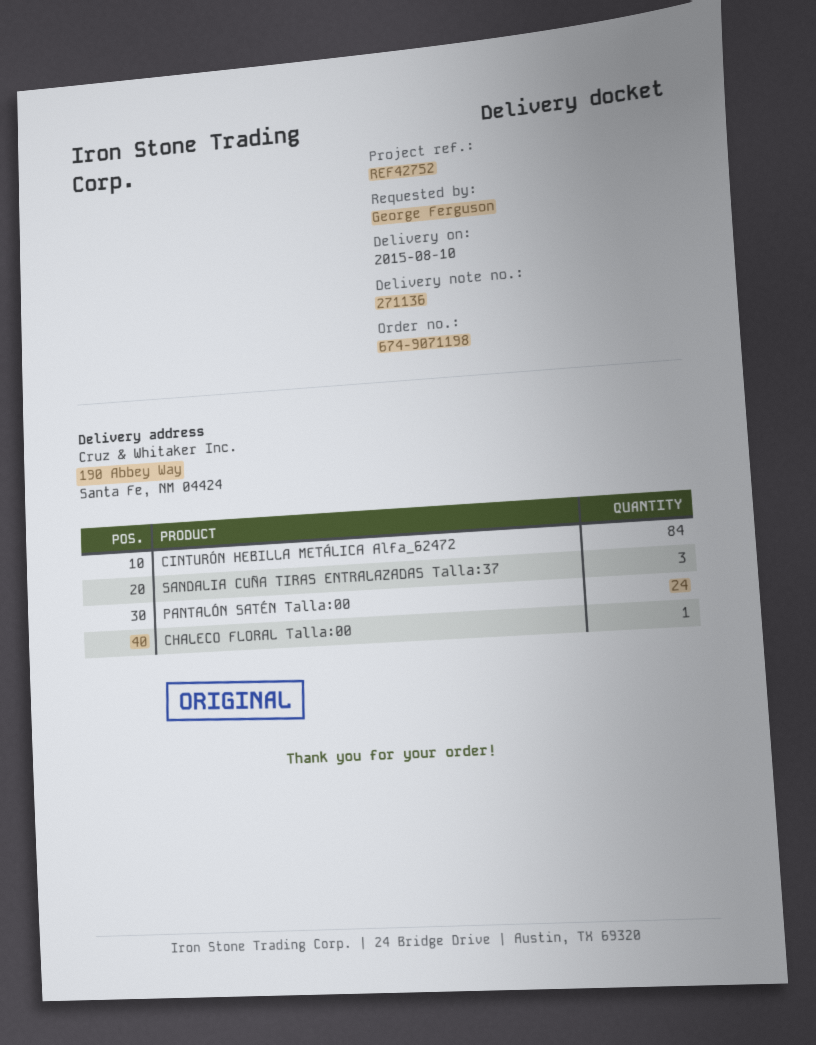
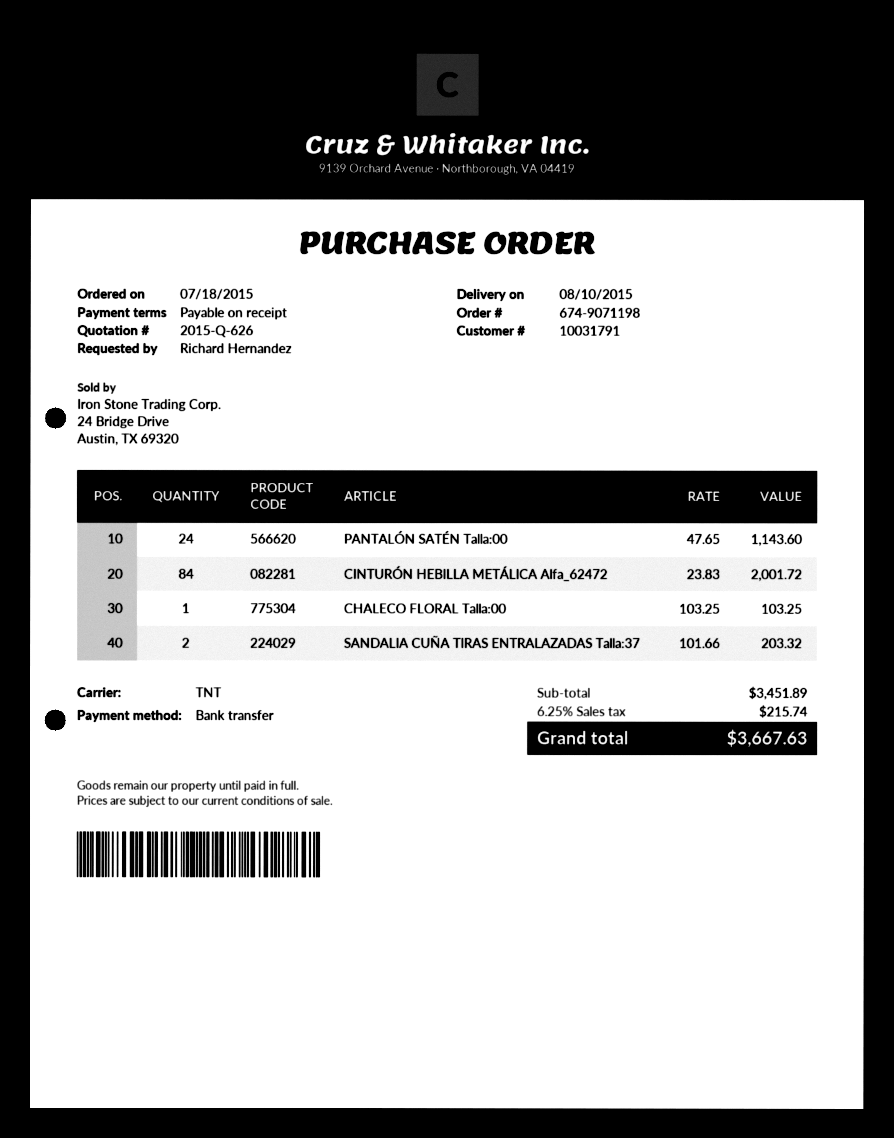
ordered by: George Ferguson -> Richard Hernandez
SANDALIA CUÑA TIRAS ENTRALAZADAS Talla:37: 3 -> 2

